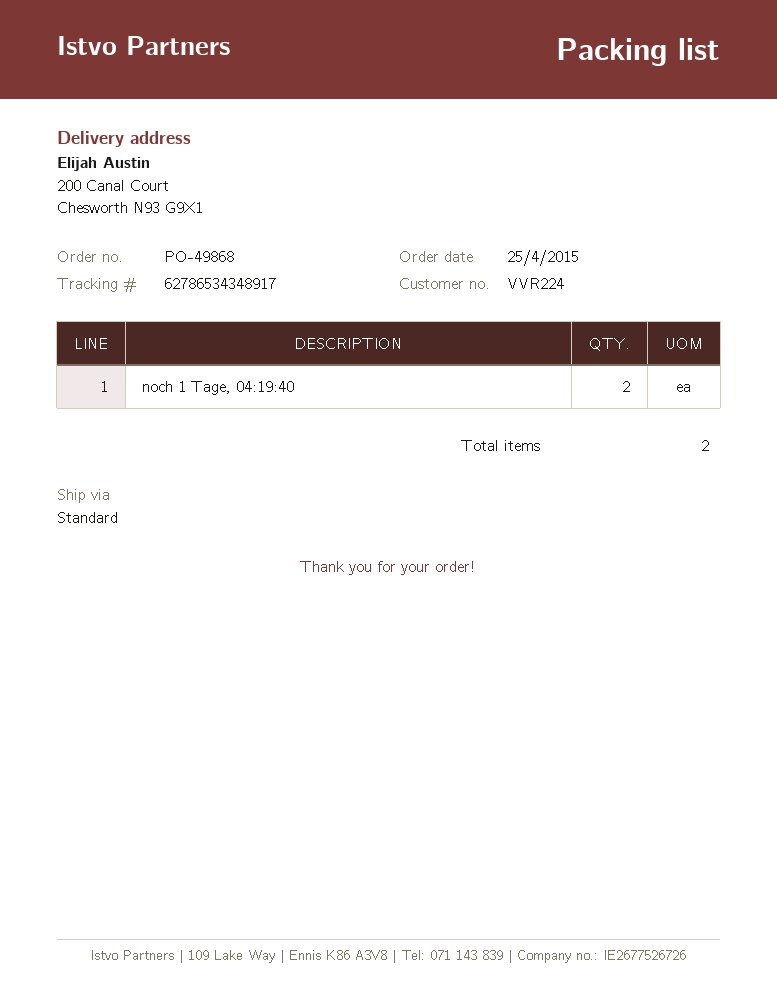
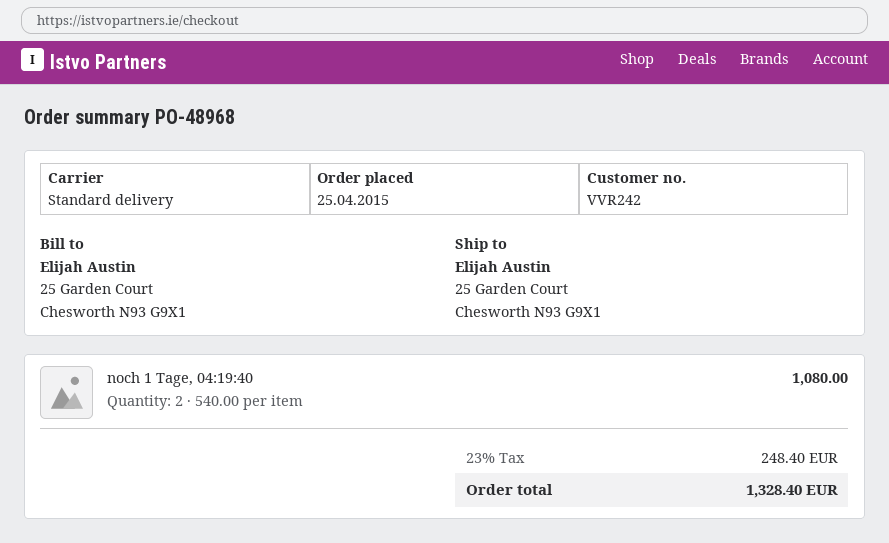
order number: PO-49868 -> PO-48968
customer number: VVR224 -> VVR242
ship to: 200 Canal Court, Chesworth N93 G9X1 -> 25 Garden Court, Chesworth N93 G9X1

